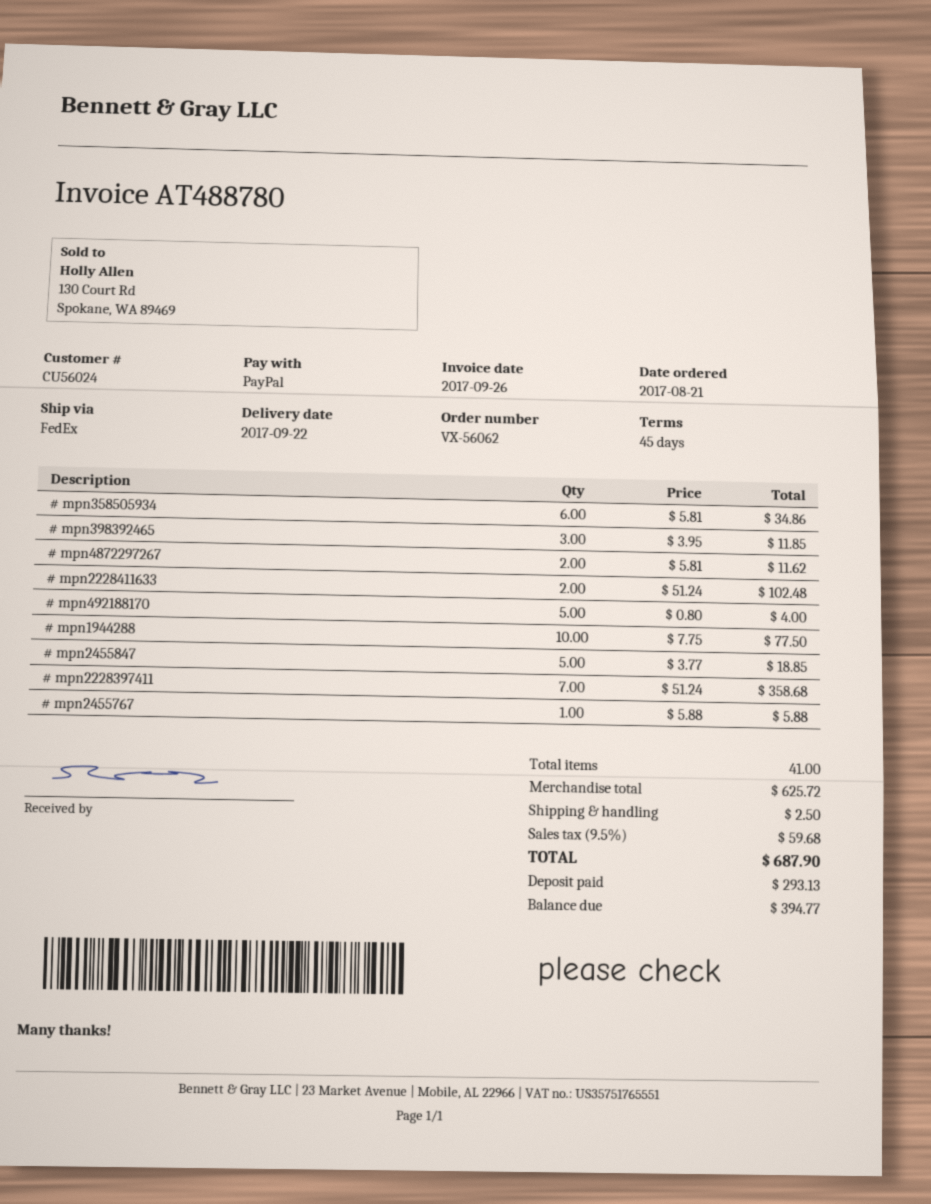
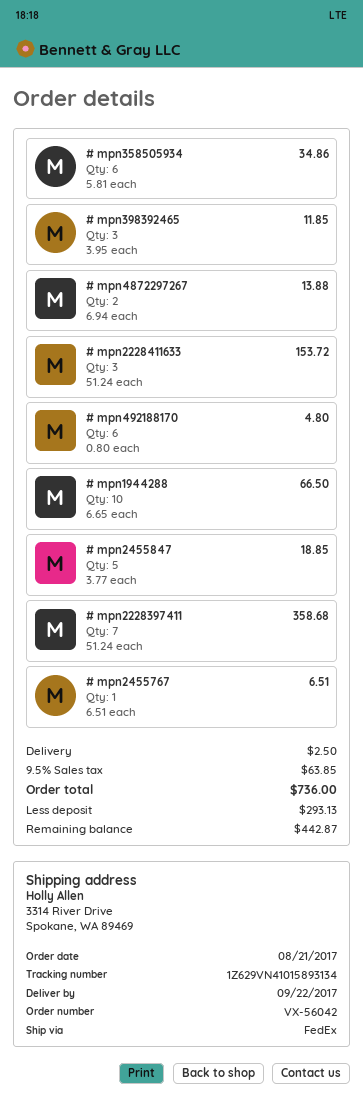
order number: VX-56062 -> VX-56042
# mpn4872297267: 2 x 5.81 = 11.62 -> 2 x 6.94 = 13.88
# mpn2228411633: 2 x 51.24 = 102.48 -> 3 x 51.24 = 153.72
# mpn492188170: 5 x 0.80 = 4.00 -> 6 x 0.80 = 4.80
# mpn1944288: 10 x 7.75 = 77.50 -> 10 x 6.65 = 66.50
# mpn2455767: 1 x 5.88 = 5.88 -> 1 x 6.51 = 6.51
tax: 9.5% = 59.68 -> 9.5% = 63.85
total: 687.90 -> 736.00
balance: 394.77 -> 442.87

